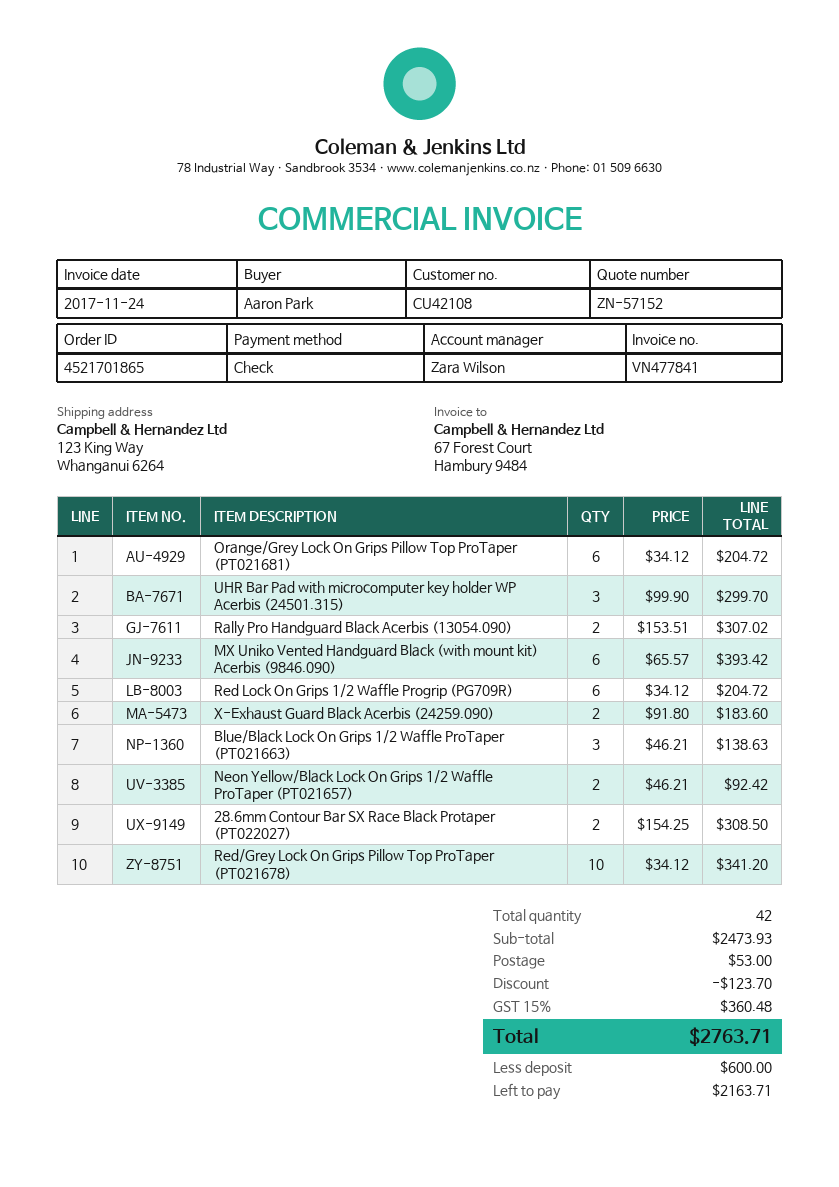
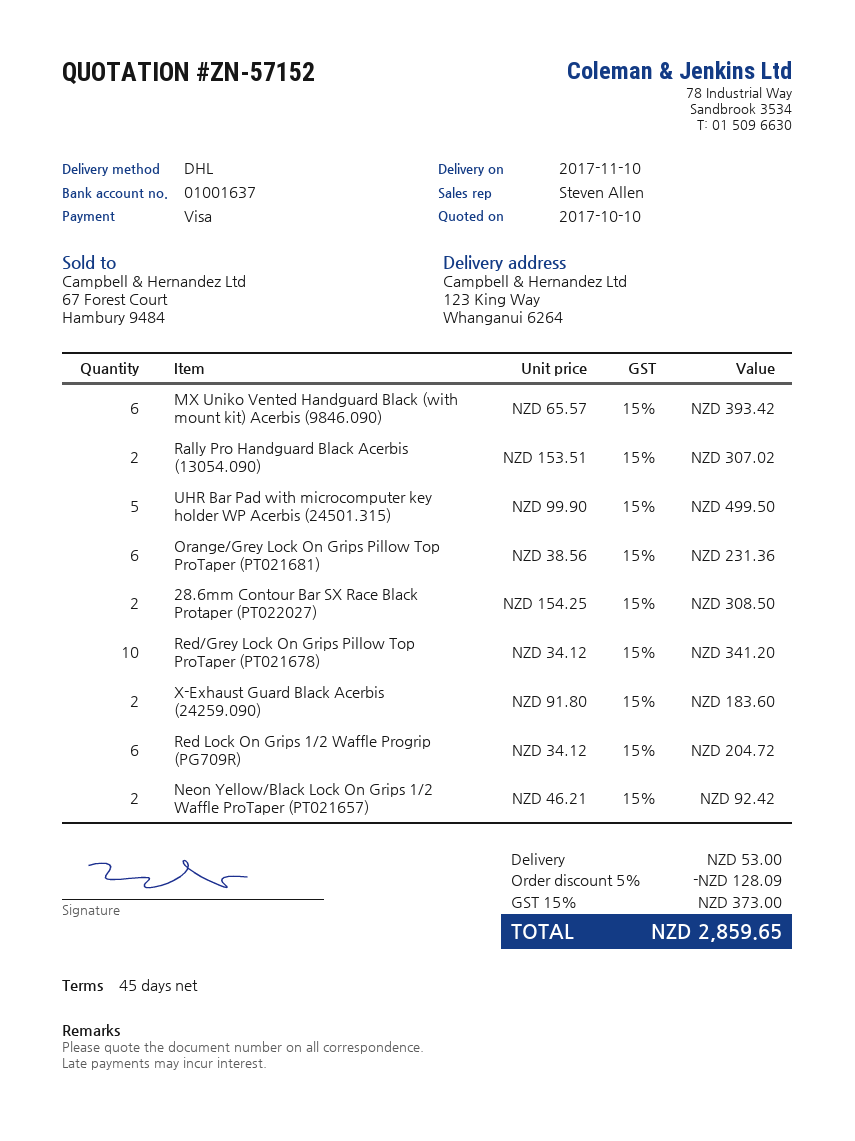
sales rep: Zara Wilson -> Steven Allen
payment method: cheque -> Visa
Orange/Grey Lock On Grips Pillow Top ProTaper (PT021681): 6 x 34.12 = 204.72 -> 6 x 38.56 = 231.36
UHR Bar Pad with microcomputer key holder WP Acerbis (24501.315): 3 x 99.90 = 299.70 -> 5 x 99.90 = 499.50
Blue/Black Lock On Grips 1/2 Waffle ProTaper (PT021663): 3 x 46.21 = 138.63 -> none
discount: 123.70 -> 128.09
tax: 15% = 360.48 -> 15% = 373.00
total: 2763.71 -> 2859.65

